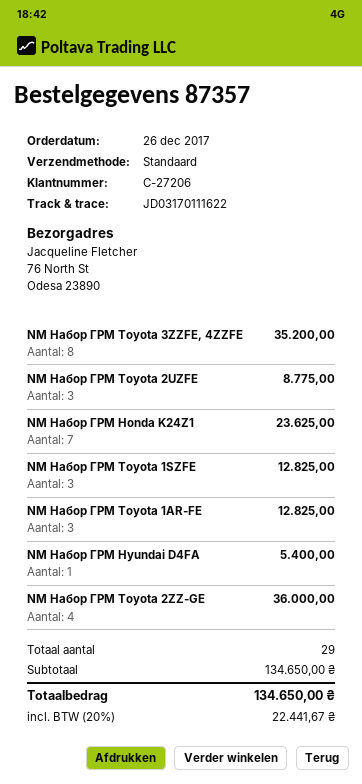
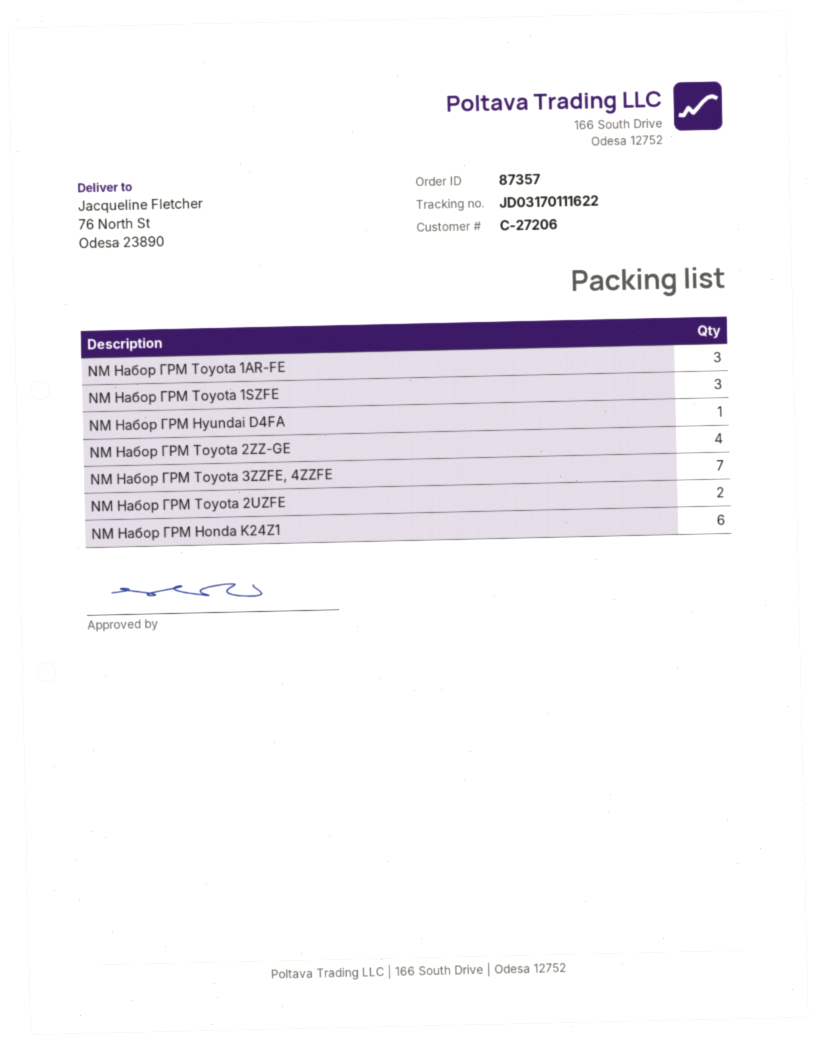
NM Набор ГРМ Toyota 3ZZFE, 4ZZFE: 8 -> 7
NM Набор ГРМ Toyota 2UZFE: 3 -> 2
NM Набор ГРМ Honda K24Z1: 7 -> 6

